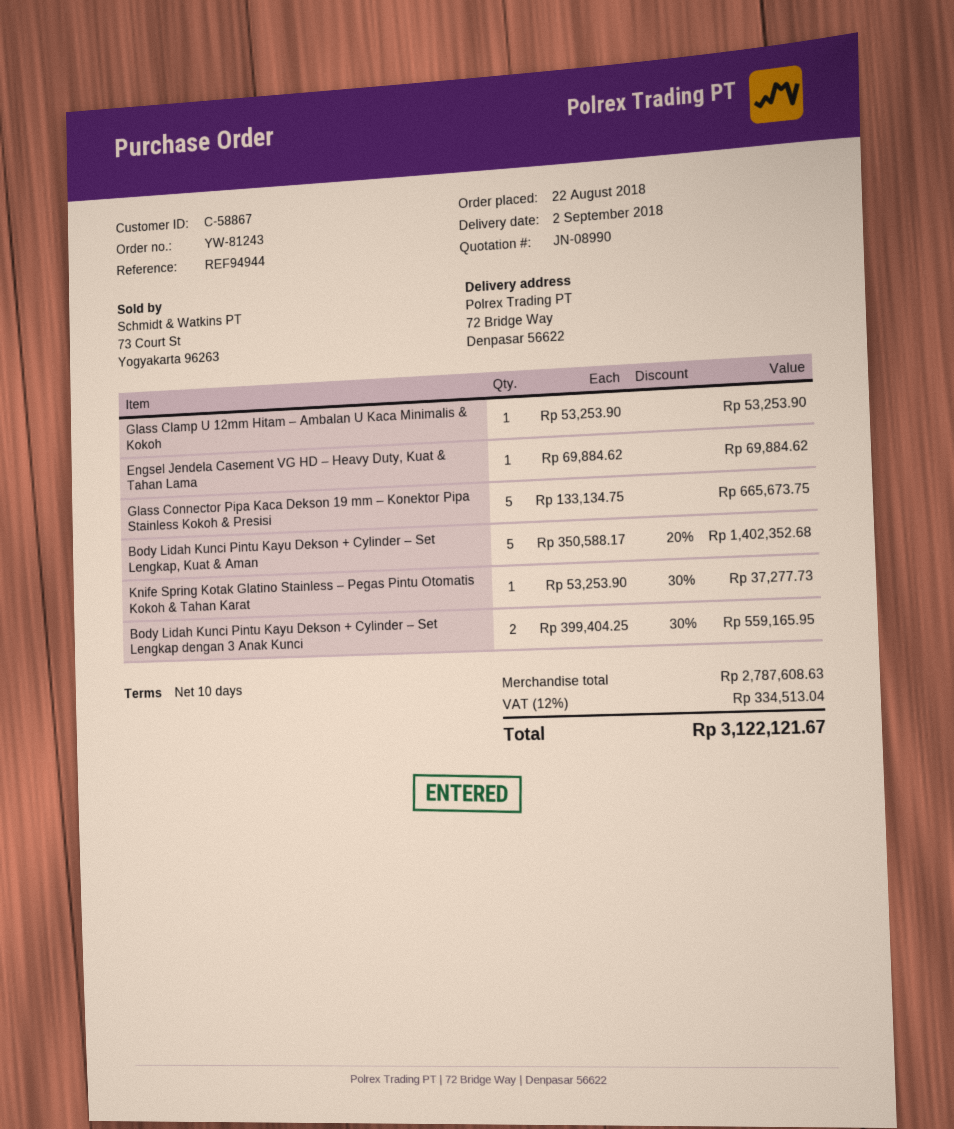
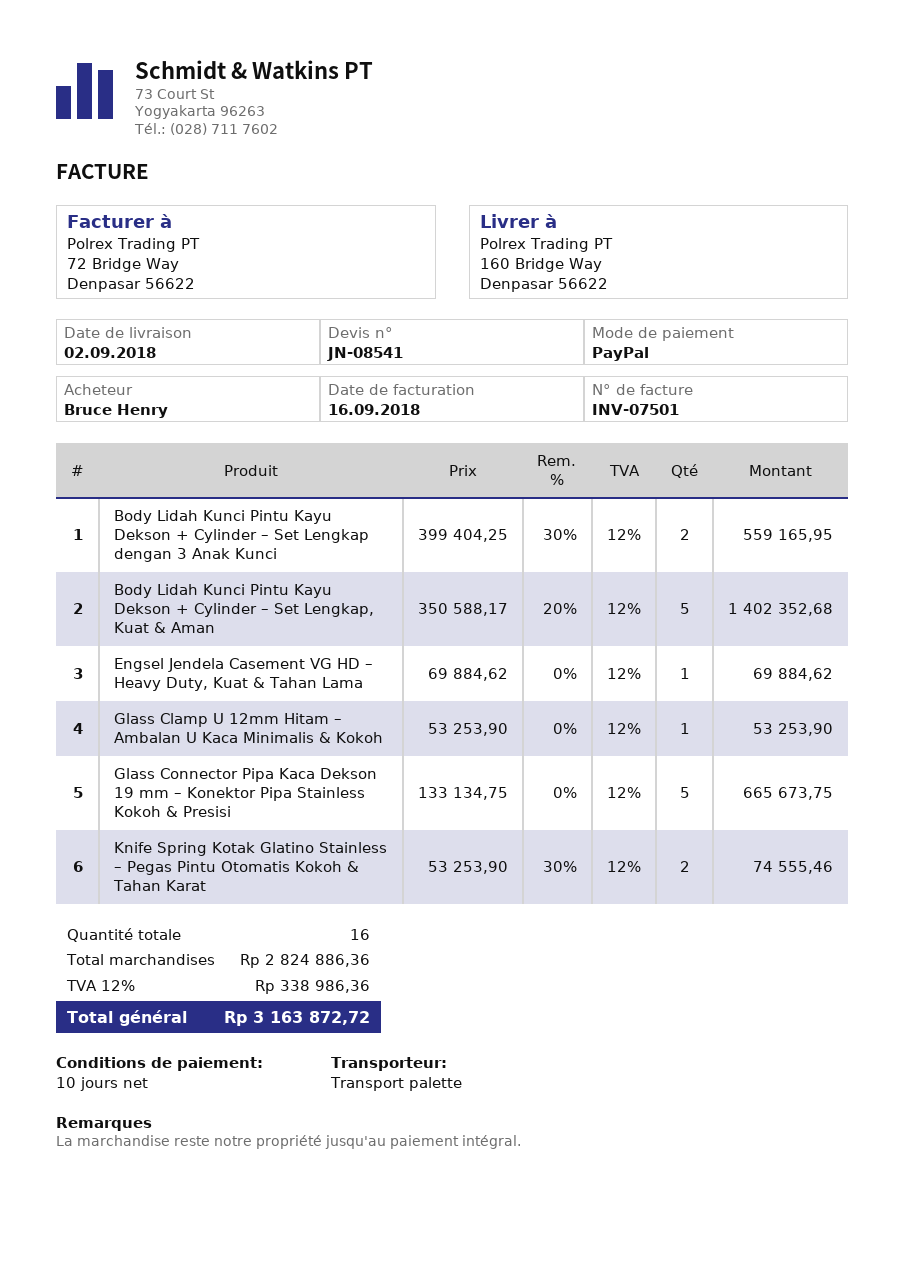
quote number: JN-08990 -> JN-08541
ship to: 72 Bridge Way, Denpasar 56622 -> 160 Bridge Way, Denpasar 56622
Knife Spring Kotak Glatino Stainless – Pegas Pintu Otomatis Kokoh & Tahan Karat: 1 x 53253.90 - 30% = 37277.73 -> 2 x 53253.90 - 30% = 74555.46
subtotal: 2787608.63 -> 2824886.36
tax: 12% = 334513.04 -> 12% = 338986.36
total: 3122121.67 -> 3163872.72

